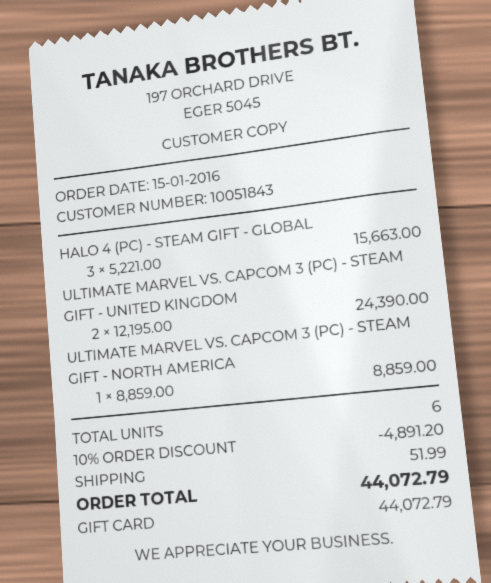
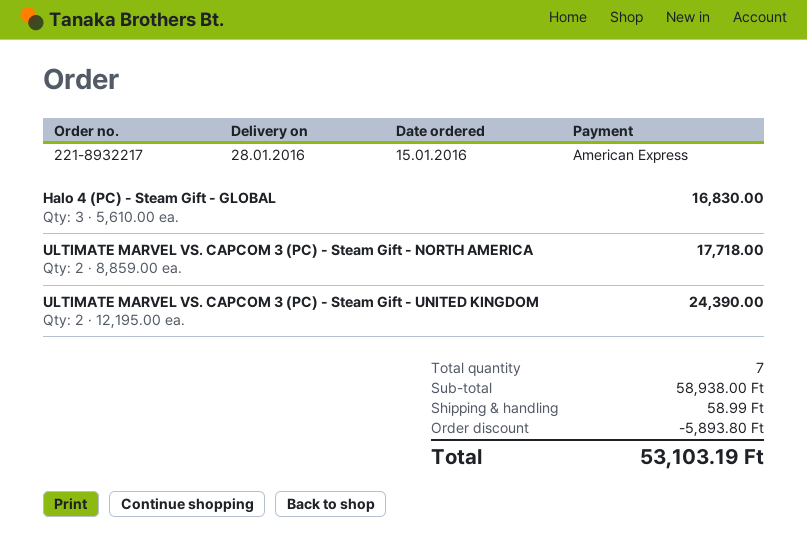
payment method: gift card -> American Express
HALO 4 (PC) - STEAM GIFT - GLOBAL: 3 x 5221.00 = 15663.00 -> 3 x 5610.00 = 16830.00
ULTIMATE MARVEL VS. CAPCOM 3 (PC) - STEAM GIFT - NORTH AMERICA: 1 x 8859.00 = 8859.00 -> 2 x 8859.00 = 17718.00
total quantity: 6 -> 7
discount: 4891.20 -> 5893.80
shipping: 51.99 -> 58.99
total: 44072.79 -> 53103.19

